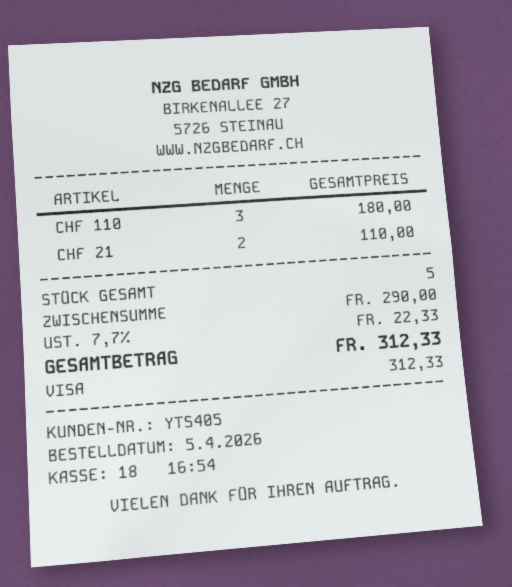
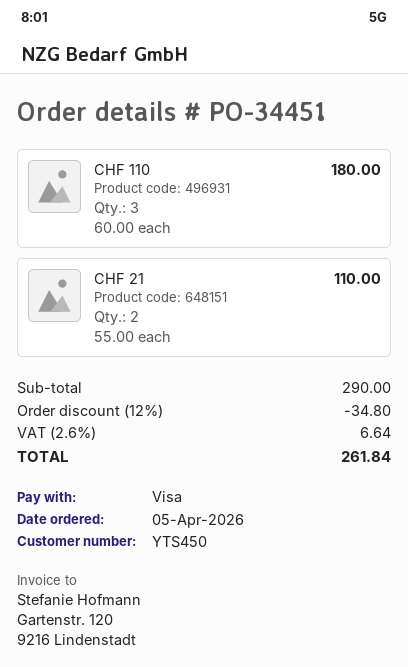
customer number: YTS405 -> YTS450
discount: none -> 12% = 34.80
tax: 7.7% = 22.33 -> 2.6% = 6.64
total: 312.33 -> 261.84

